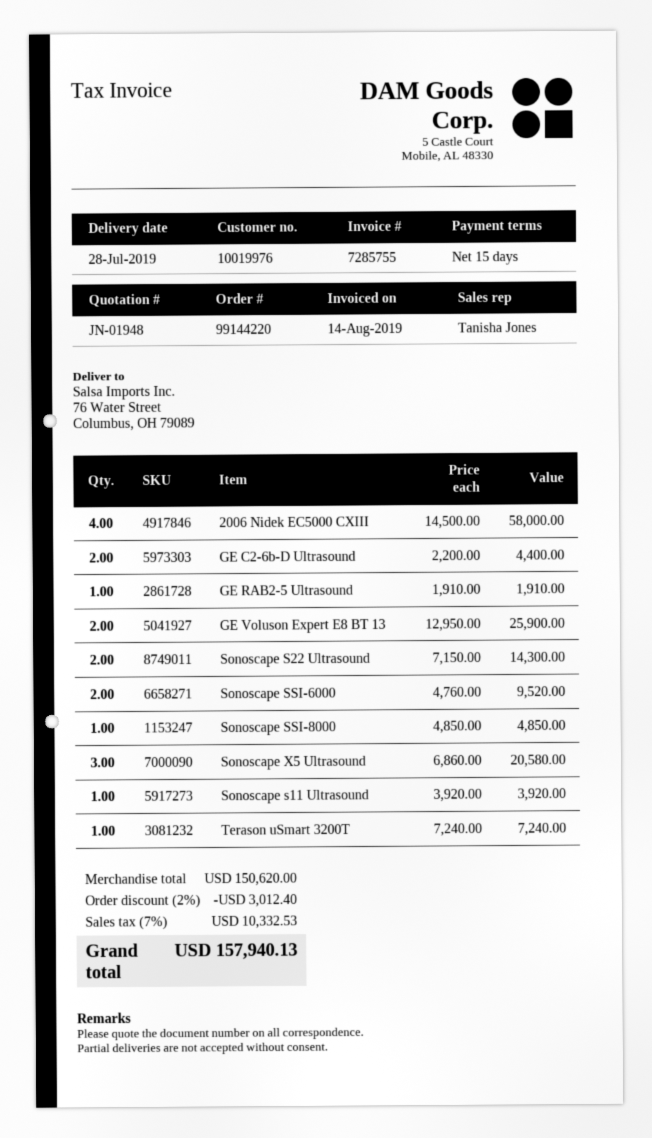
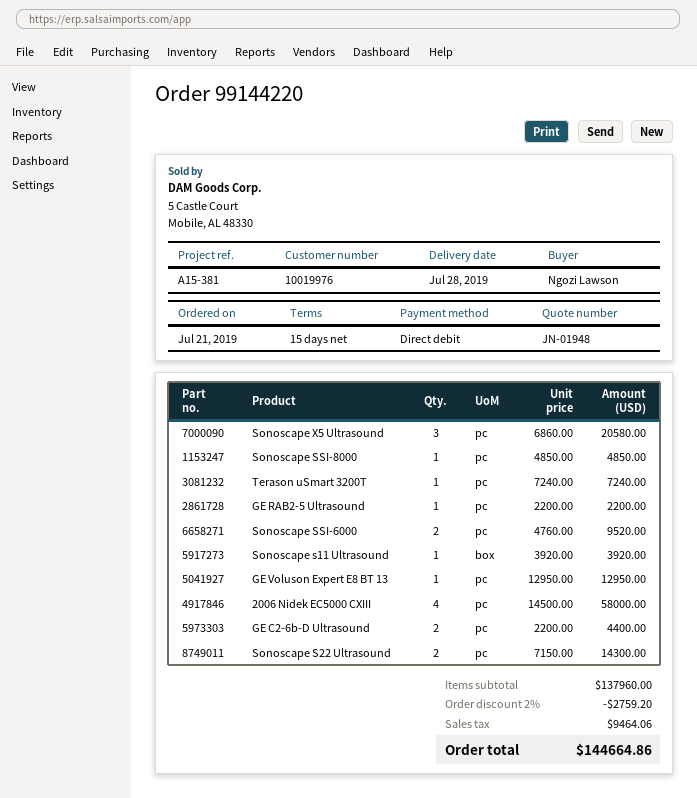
GE RAB2-5 Ultrasound: 1 x 1910.00 = 1910.00 -> 1 x 2200.00 = 2200.00
GE Voluson Expert E8 BT 13: 2 x 12950.00 = 25900.00 -> 1 x 12950.00 = 12950.00
subtotal: 150620.00 -> 137960.00
discount: 2% = 3012.40 -> 2% = 2759.20
tax: 10332.53 -> 9464.06
total: 157940.13 -> 144664.86

